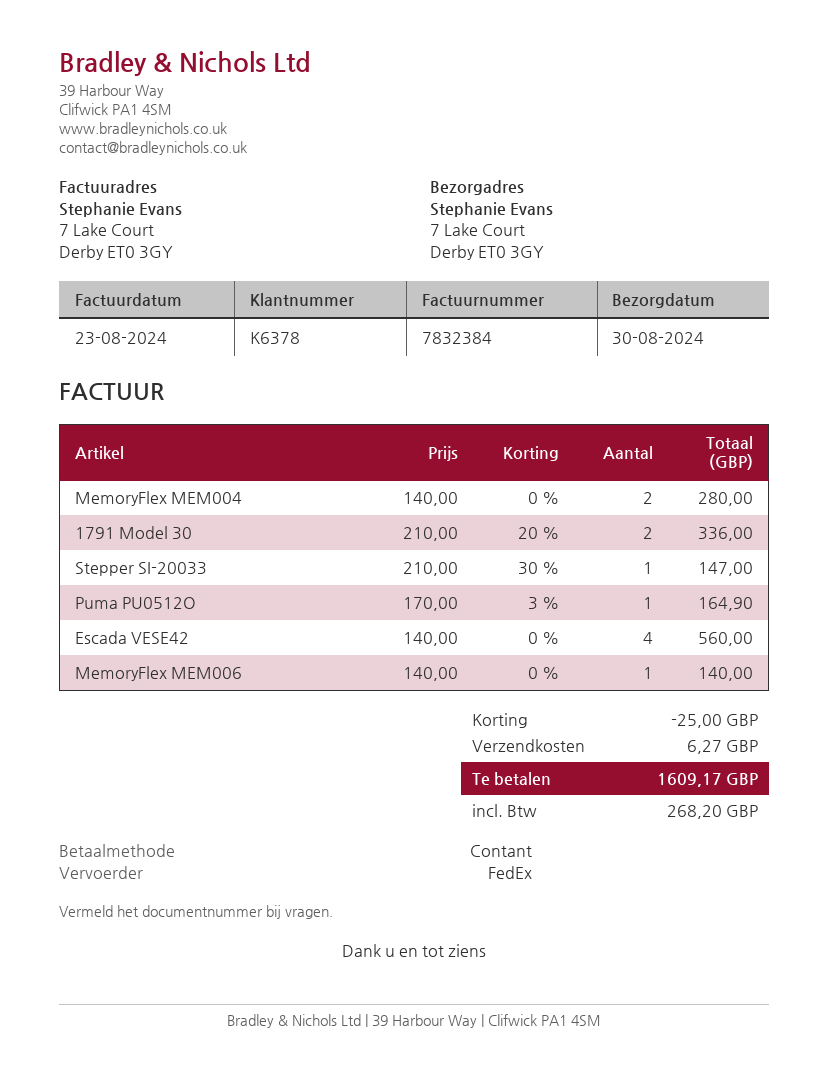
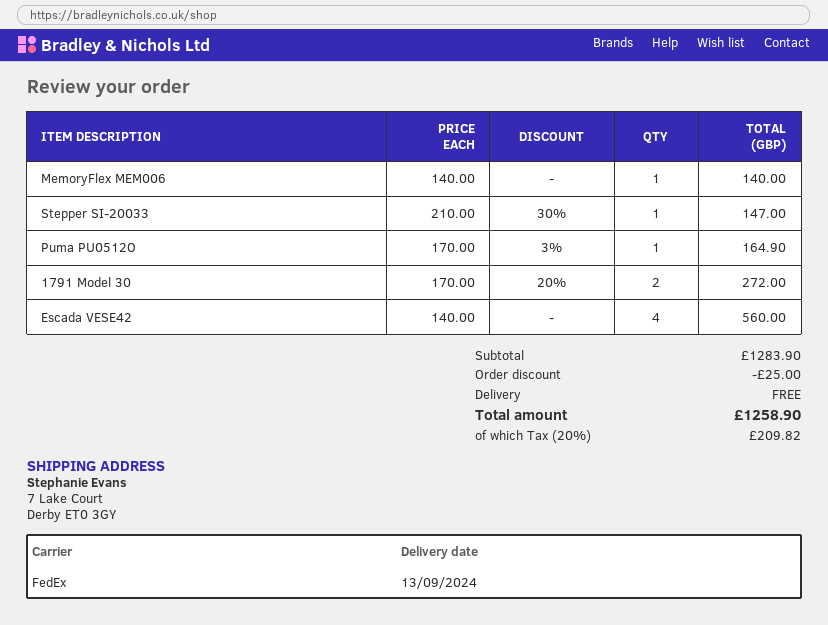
delivery date: 2024-08-30 -> 2024-09-13
MemoryFlex MEM004: 2 x 140.00 = 280.00 -> none
1791 Model 30: 2 x 210.00 - 20% = 336.00 -> 2 x 170.00 - 20% = 272.00
shipping: 6.27 -> 0.00
tax: 268.20 -> 209.82
total: 1609.17 -> 1258.90

